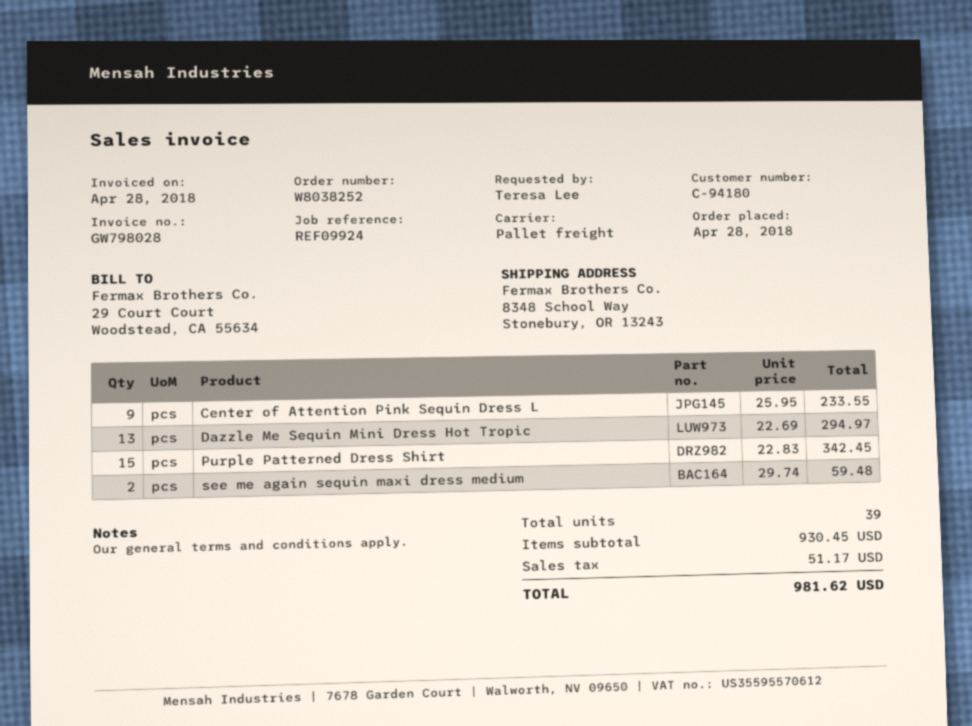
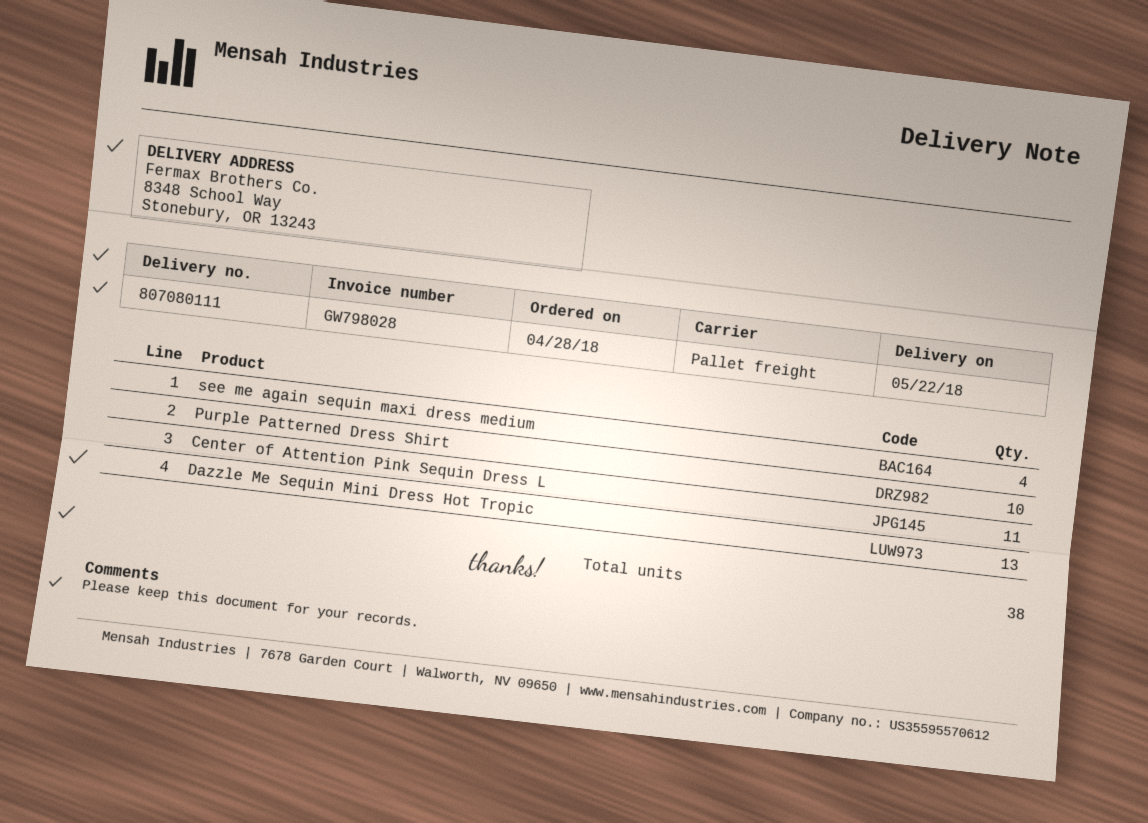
Center of Attention Pink Sequin Dress L: 9 -> 11
Purple Patterned Dress Shirt: 15 -> 10
see me again sequin maxi dress medium: 2 -> 4
total quantity: 39 -> 38

